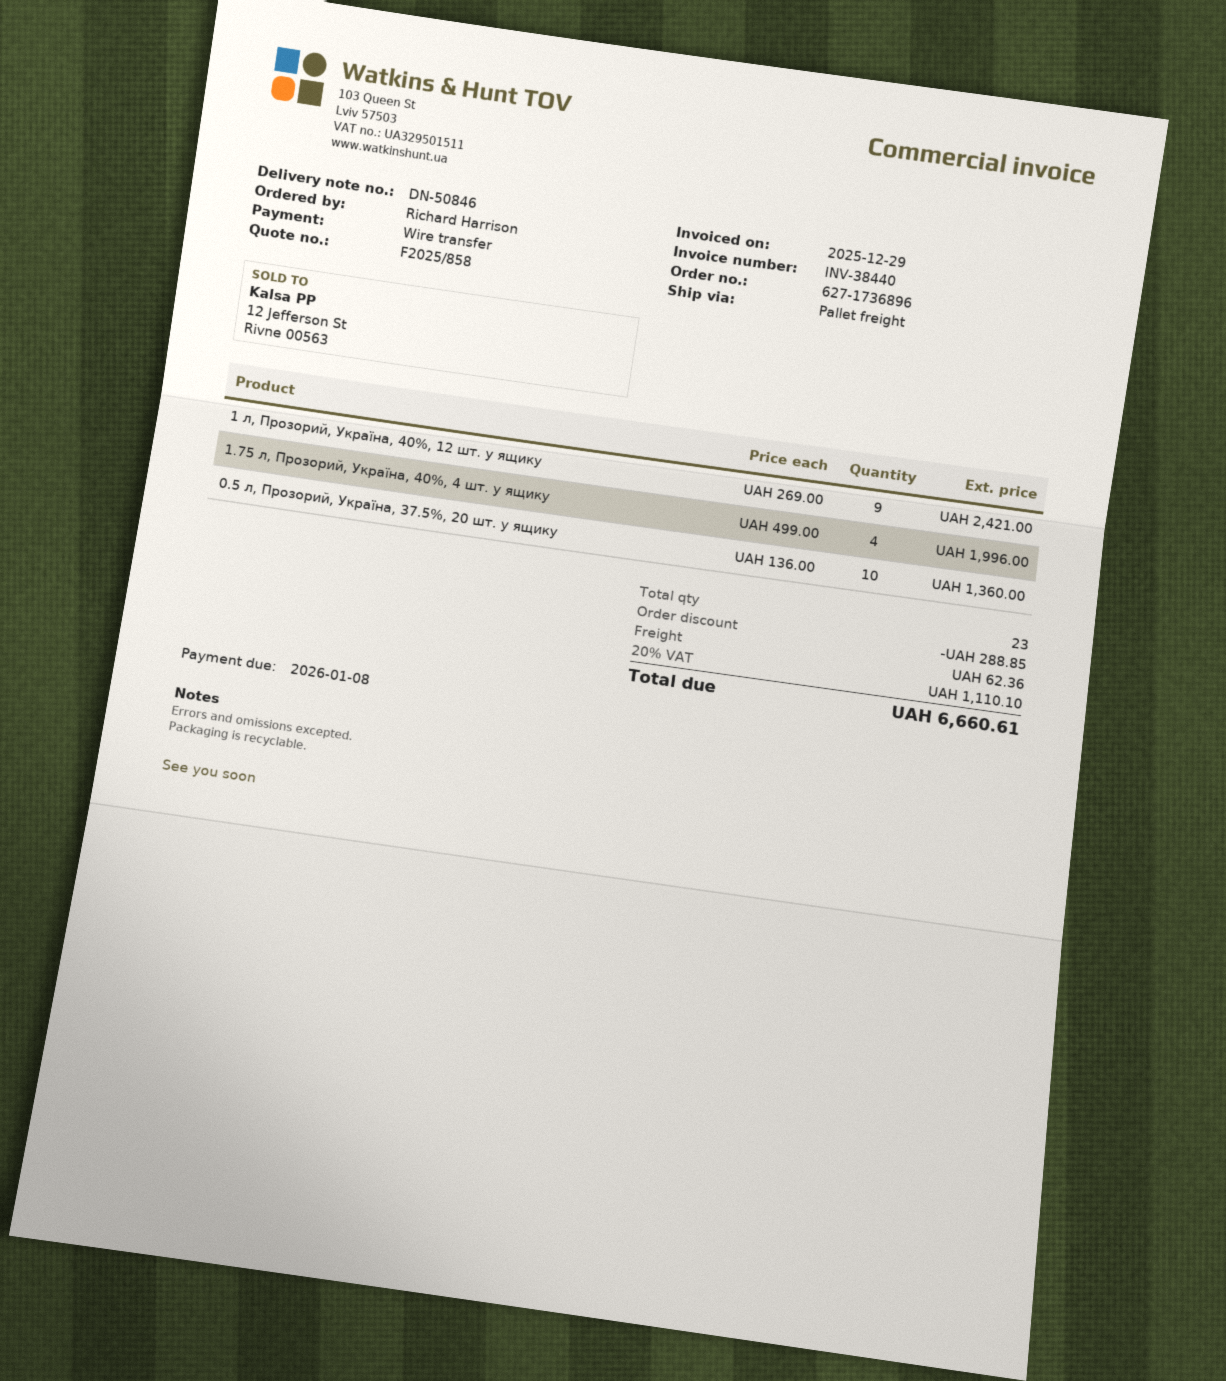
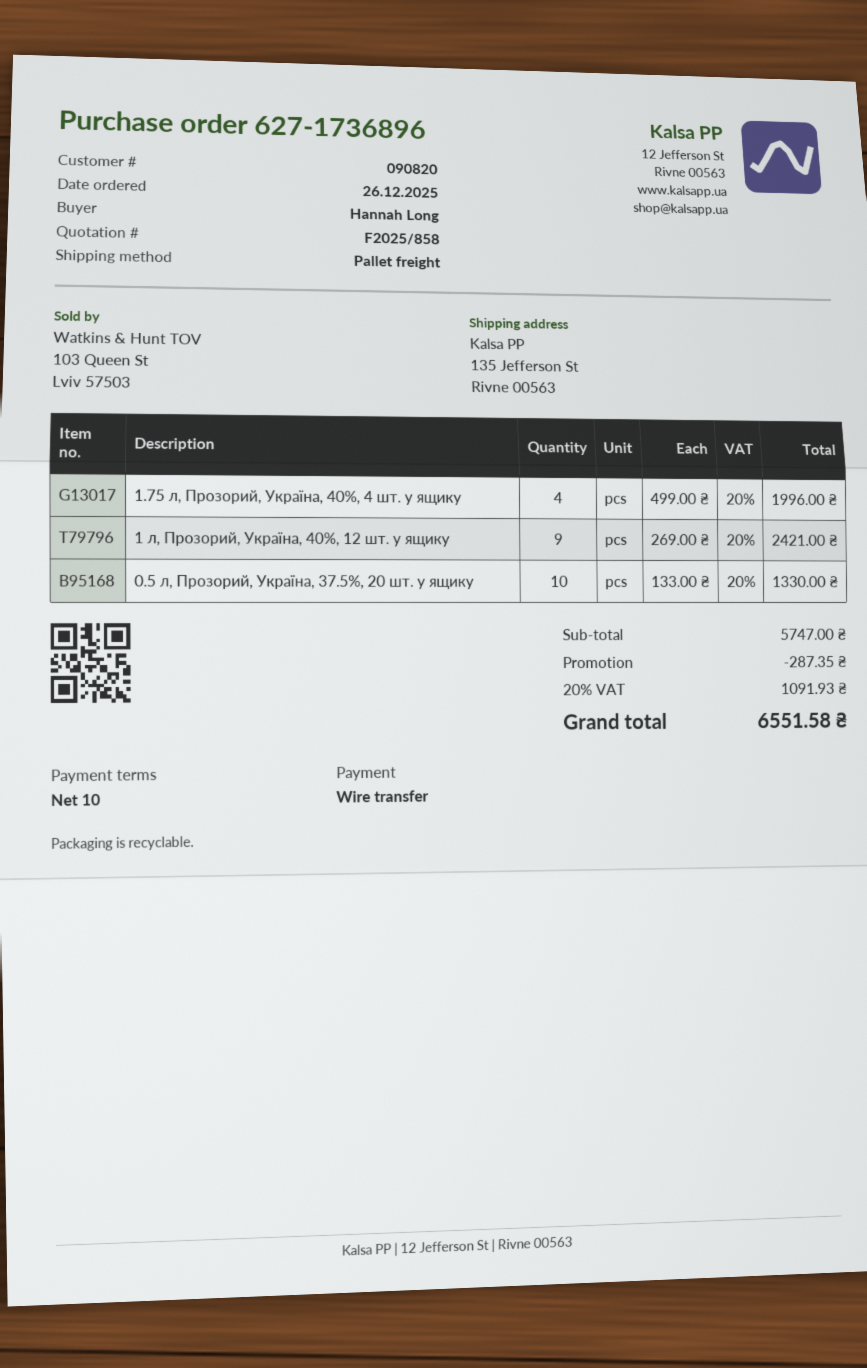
ordered by: Richard Harrison -> Hannah Long
0.5 л, Прозорий, Україна, 37.5%, 20 шт. у ящику: 10 x 136.00 = 1360.00 -> 10 x 133.00 = 1330.00
discount: 288.85 -> 287.35
shipping: 62.36 -> none
tax: 20% = 1110.10 -> 20% = 1091.93
total: 6660.61 -> 6551.58

